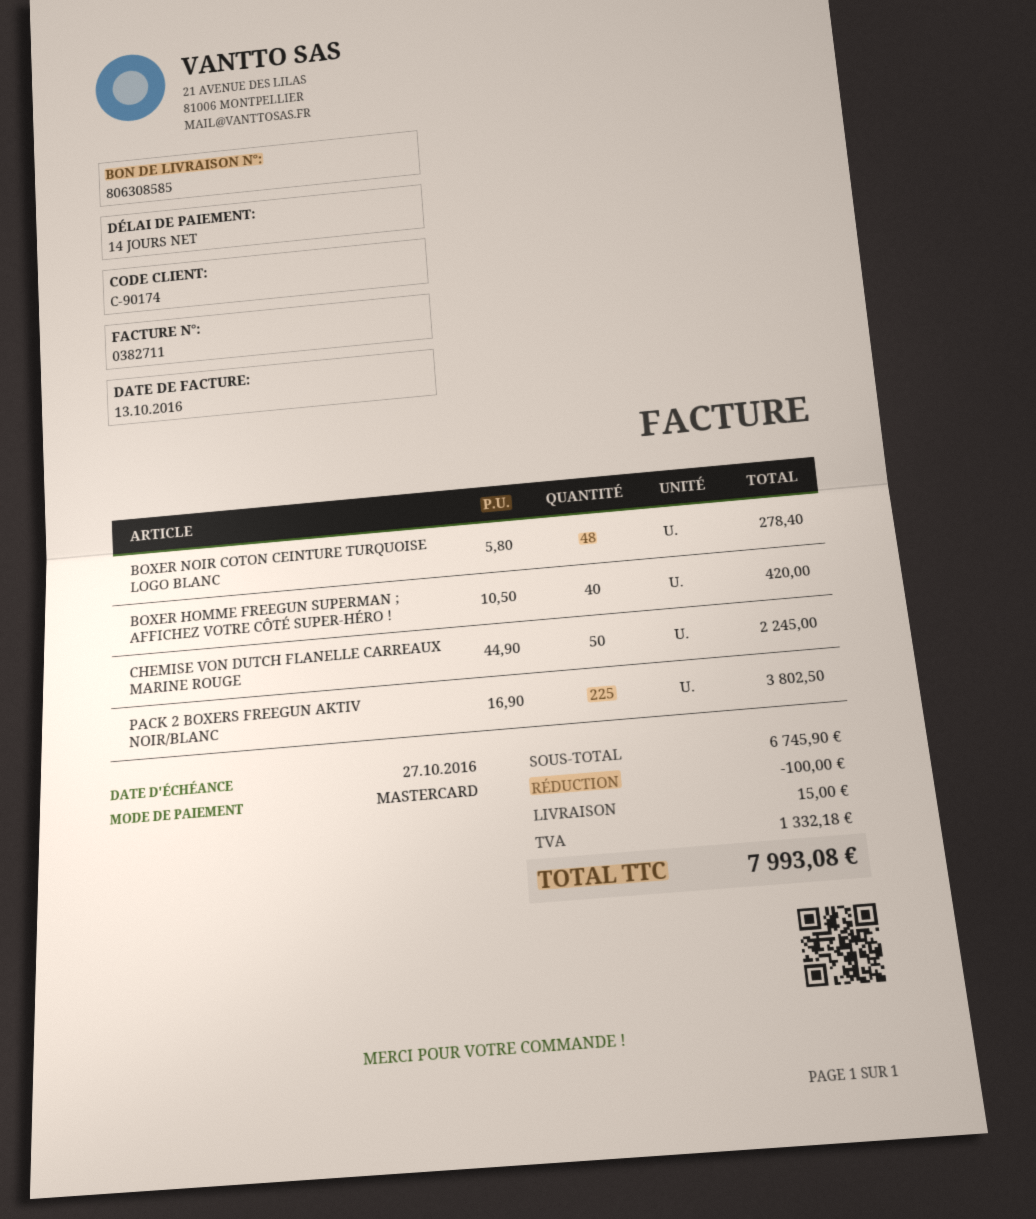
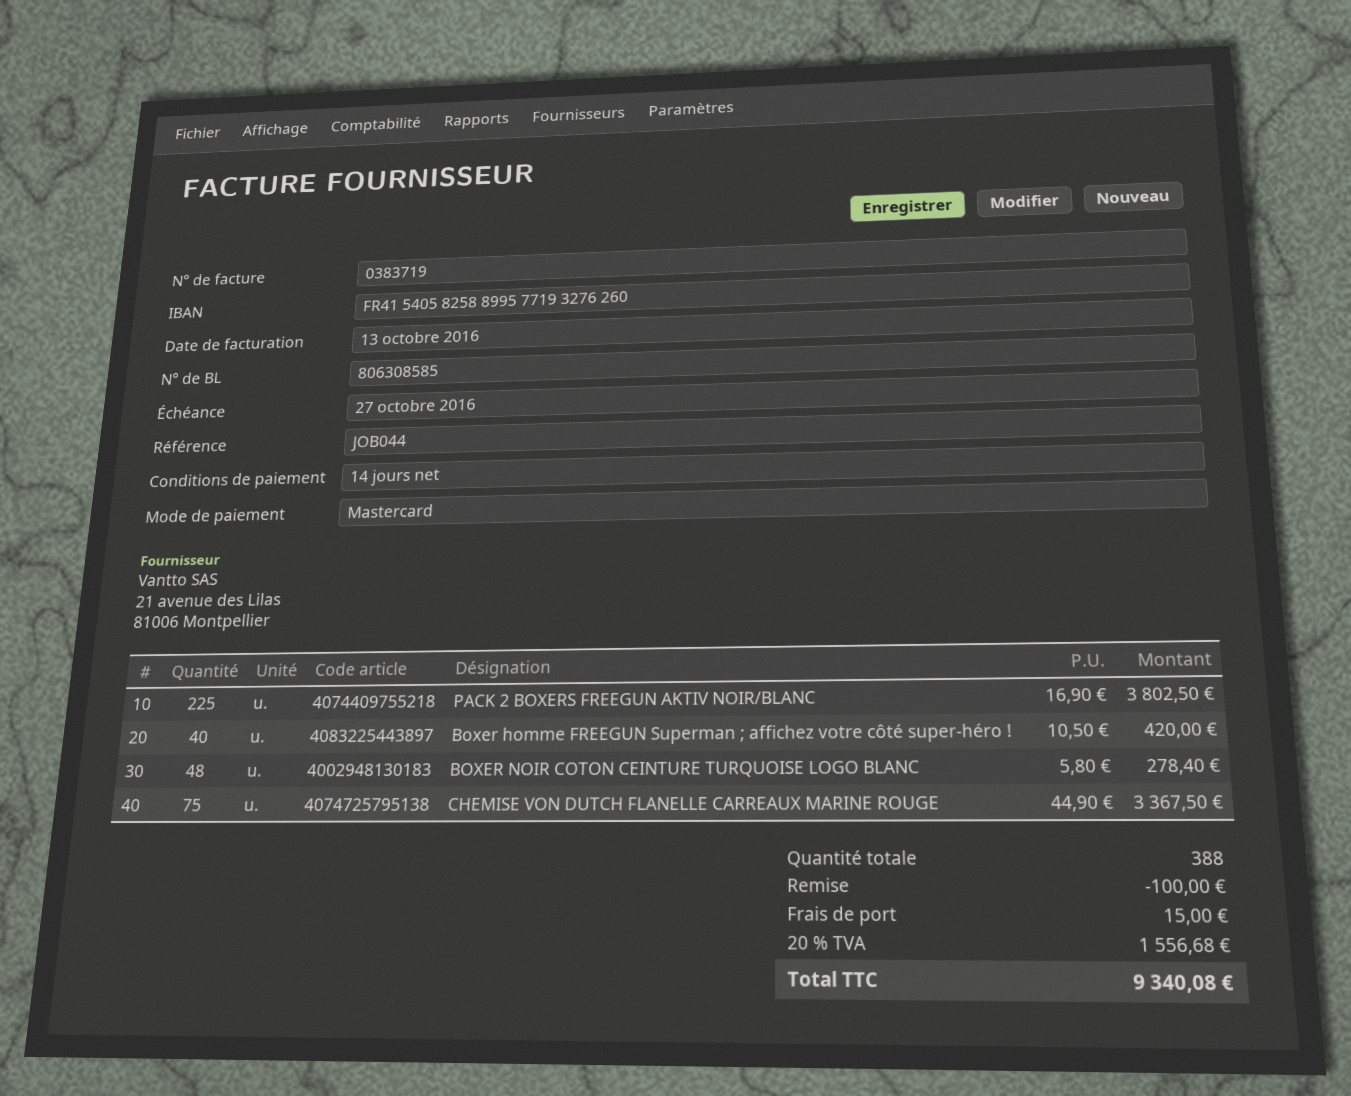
invoice number: 0382711 -> 0383719
CHEMISE VON DUTCH FLANELLE CARREAUX MARINE ROUGE: 50 x 44.90 = 2245.00 -> 75 x 44.90 = 3367.50
tax: 1332.18 -> 1556.68
total: 7993.08 -> 9340.08

